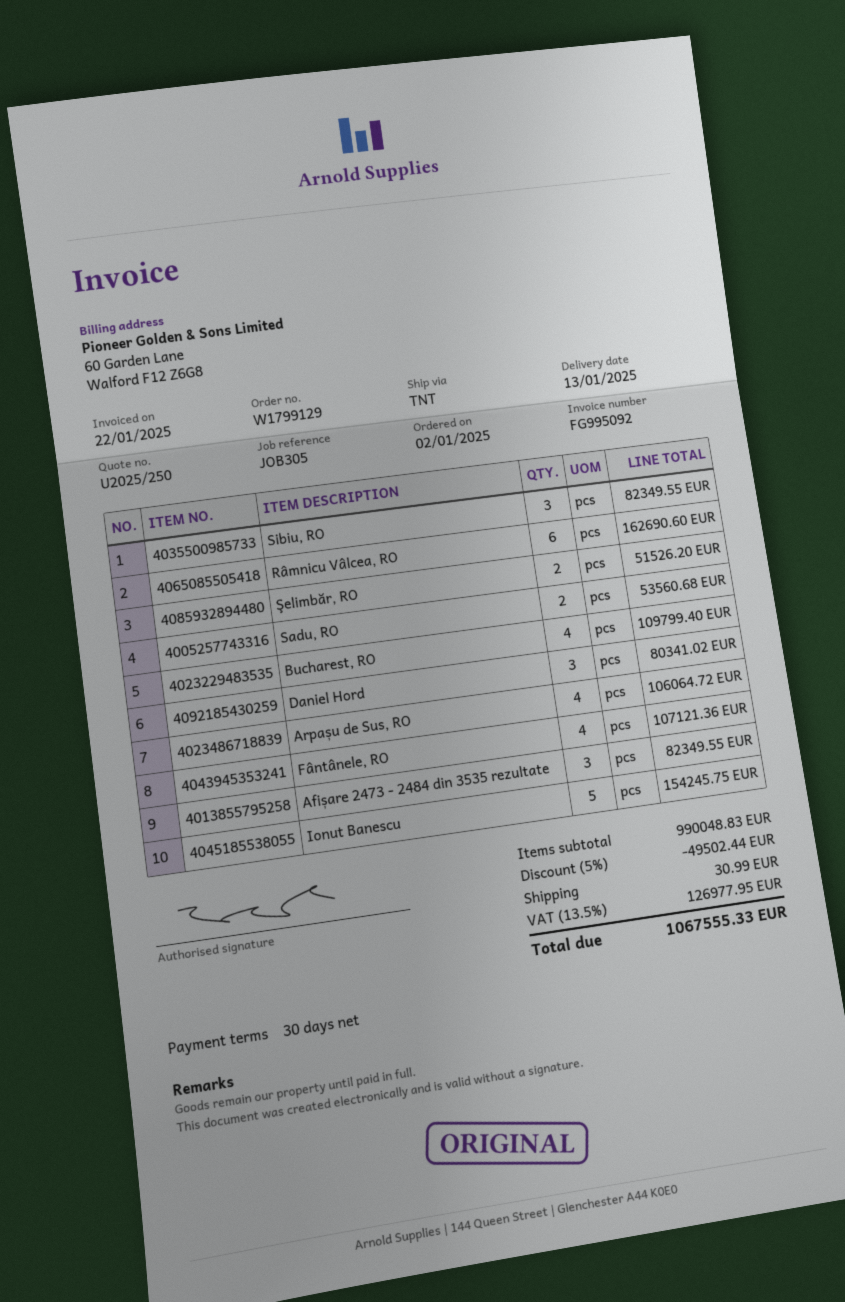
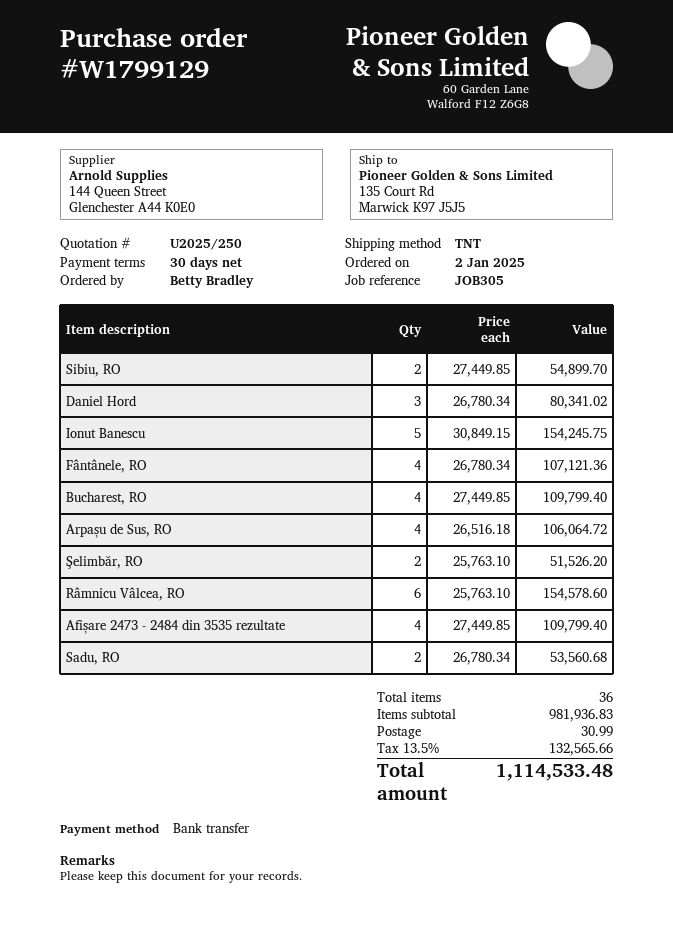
Sibiu, RO: 3 for 82349.55 -> 2 for 54899.70
Râmnicu Vâlcea, RO: 6 for 162690.60 -> 6 for 154578.60
Afișare 2473 - 2484 din 3535 rezultate: 3 for 82349.55 -> 4 for 109799.40
subtotal: 990048.83 -> 981936.83
discount: 5% = 49502.44 -> none
tax: 13.5% = 126977.95 -> 13.5% = 132565.66
total: 1067555.33 -> 1114533.48

